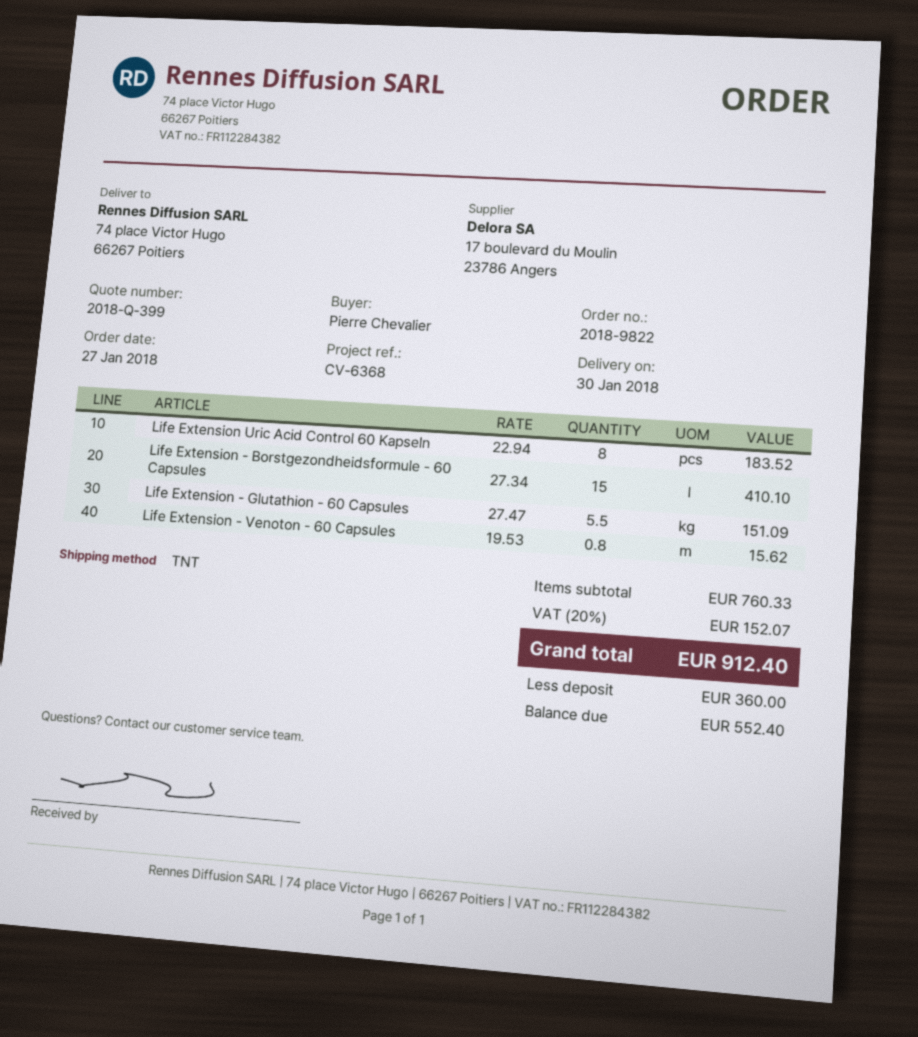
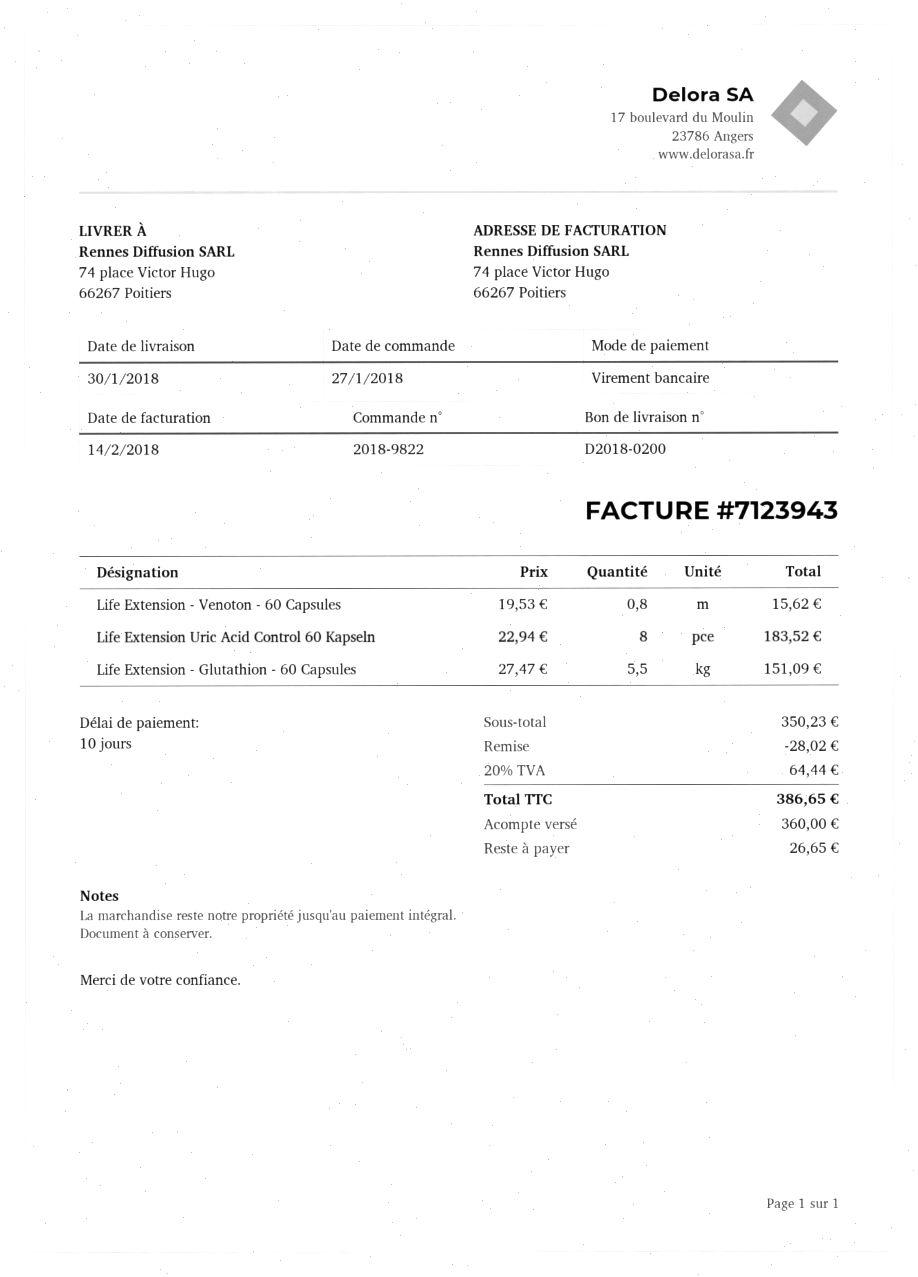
Life Extension - Borstgezondheidsformule - 60 Capsules: 15 x 27.34 = 410.10 -> none
subtotal: 760.33 -> 350.23
discount: none -> 28.02
tax: 20% = 152.07 -> 20% = 64.44
total: 912.40 -> 386.65
balance: 552.40 -> 26.65

